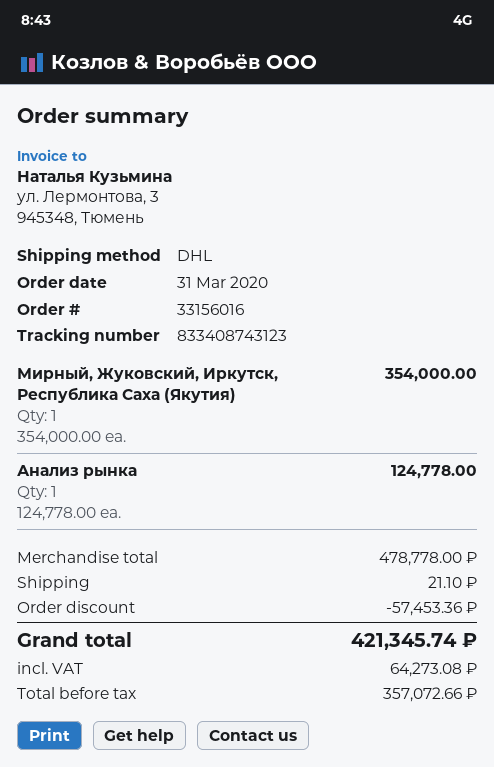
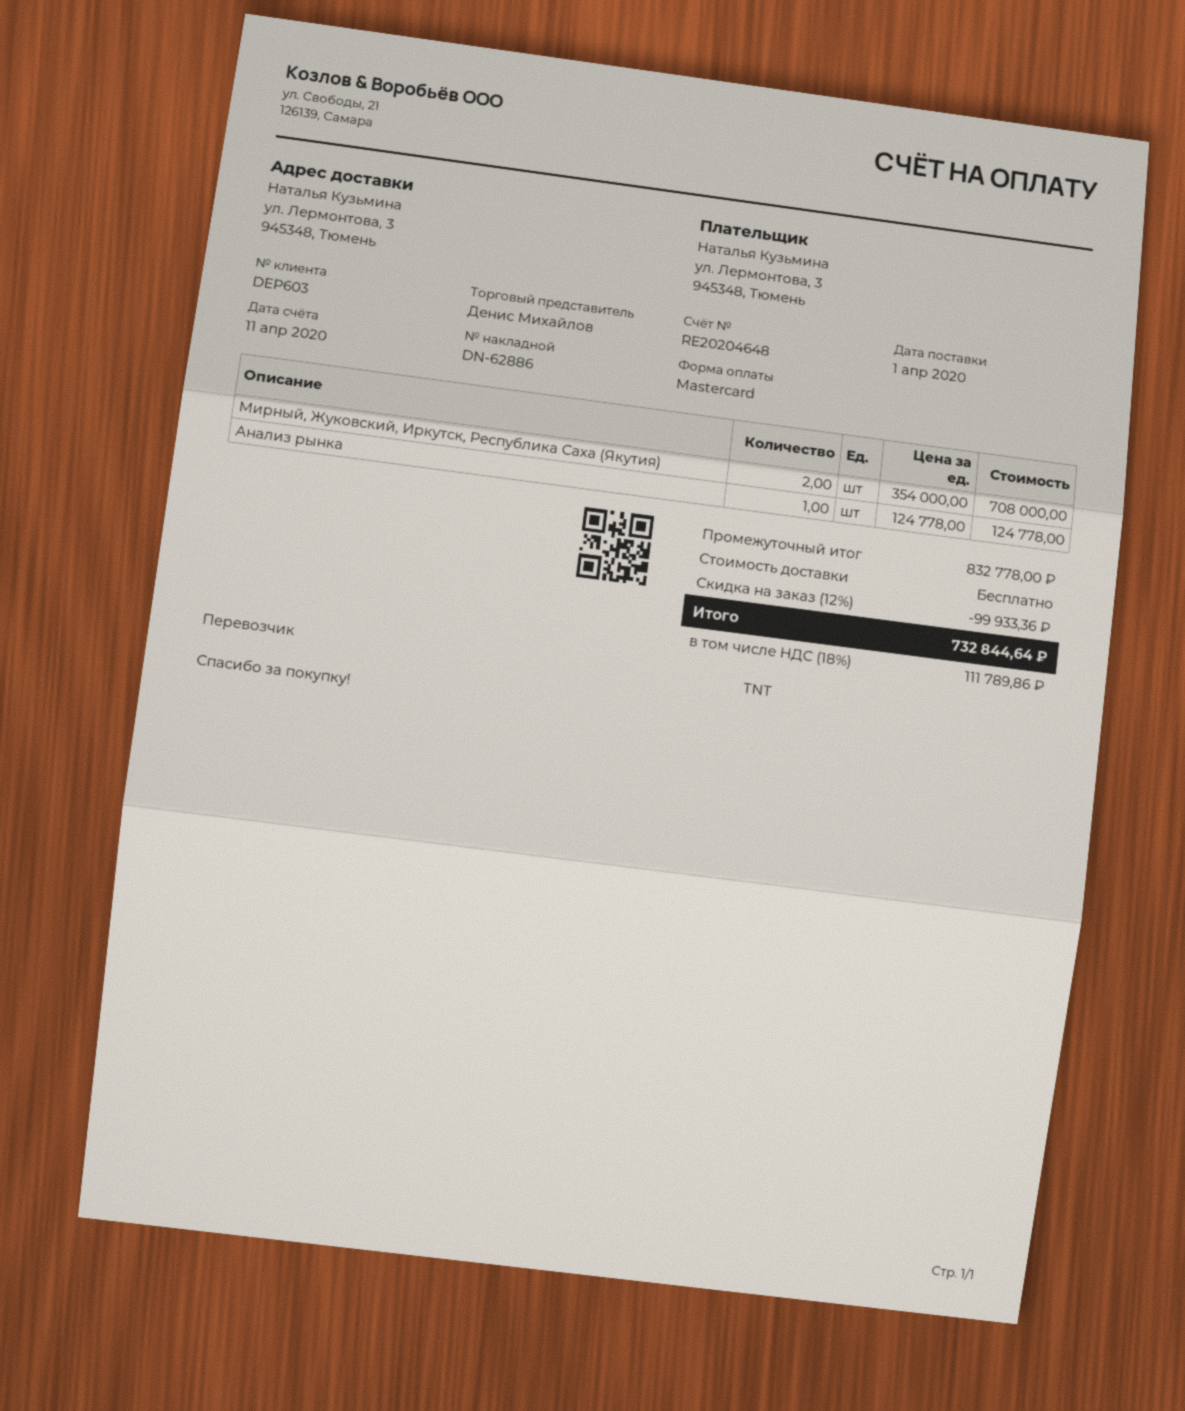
shipping method: DHL -> TNT
Мирный, Жуковский, Иркутск, Республика Саха (Якутия): 1 x 354000.00 = 354000.00 -> 2 x 354000.00 = 708000.00
subtotal: 478778.00 -> 832778.00
discount: 57453.36 -> 99933.36
shipping: 21.10 -> 0.00
tax: 64273.08 -> 111789.86
total: 421345.74 -> 732844.64

